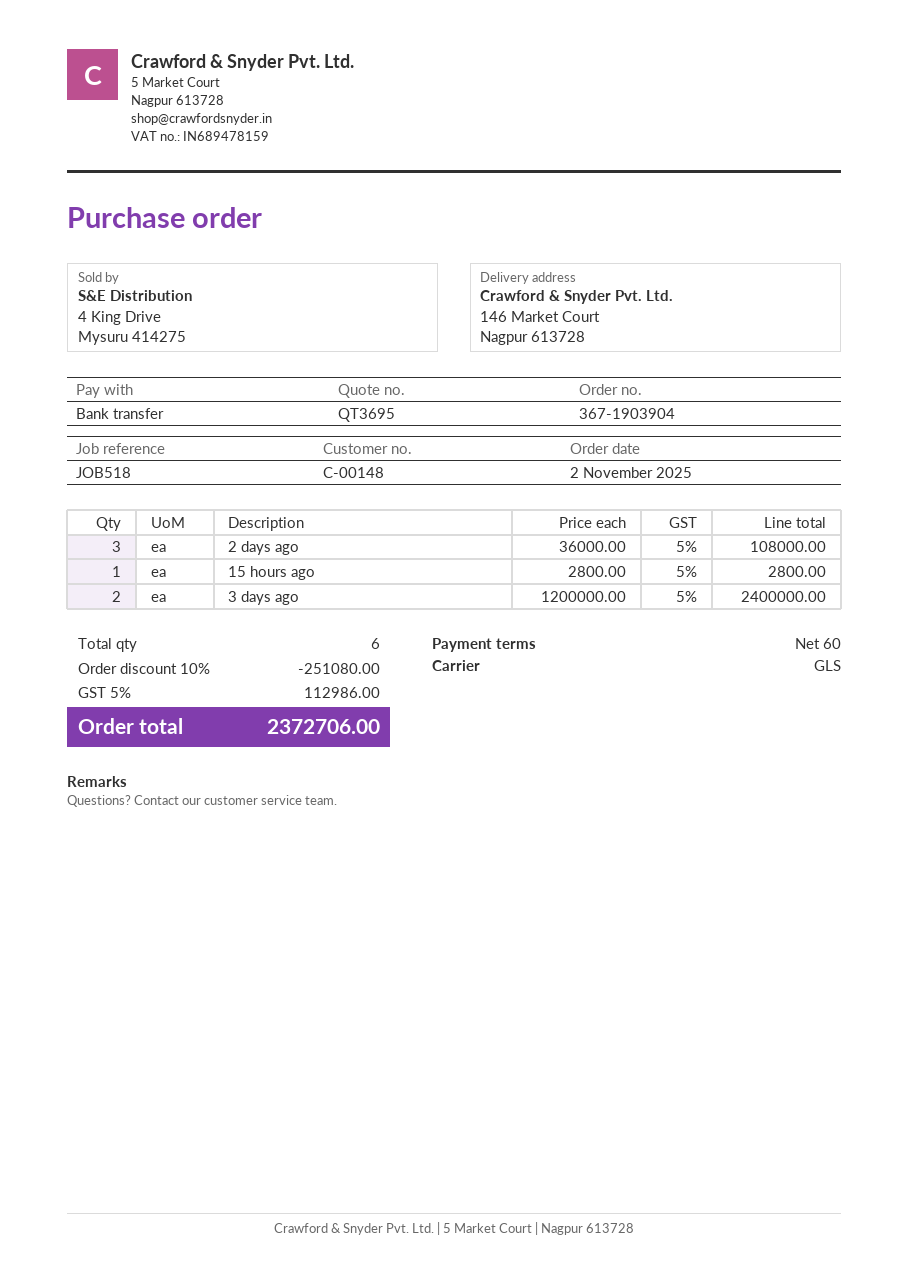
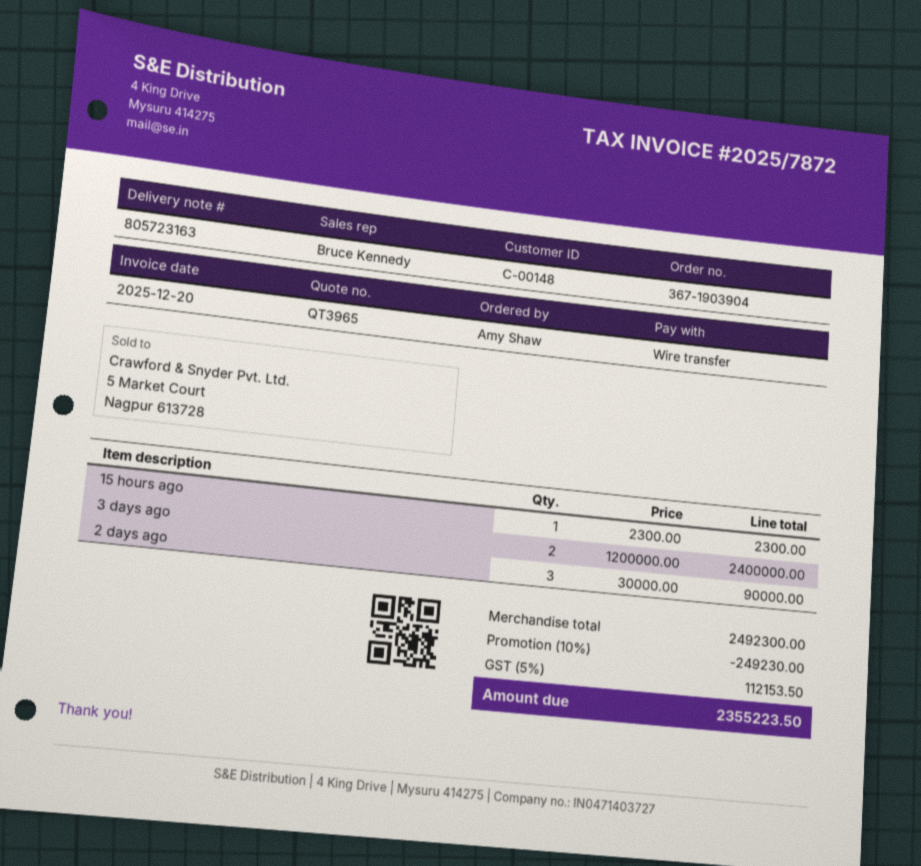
quote number: QT3695 -> QT3965
2 days ago: 3 x 36000.00 = 108000.00 -> 3 x 30000.00 = 90000.00
15 hours ago: 1 x 2800.00 = 2800.00 -> 1 x 2300.00 = 2300.00
discount: 10% = 251080.00 -> 10% = 249230.00
tax: 5% = 112986.00 -> 5% = 112153.50
total: 2372706.00 -> 2355223.50

